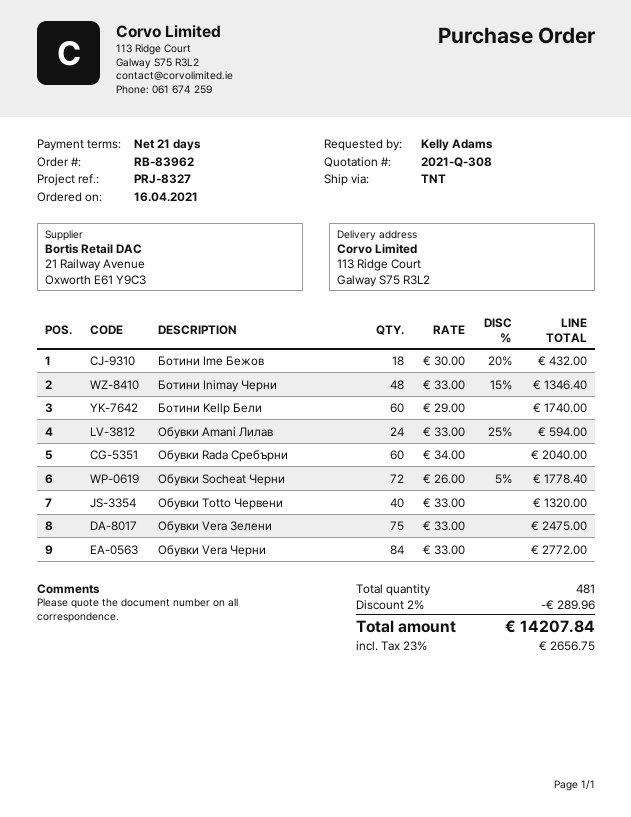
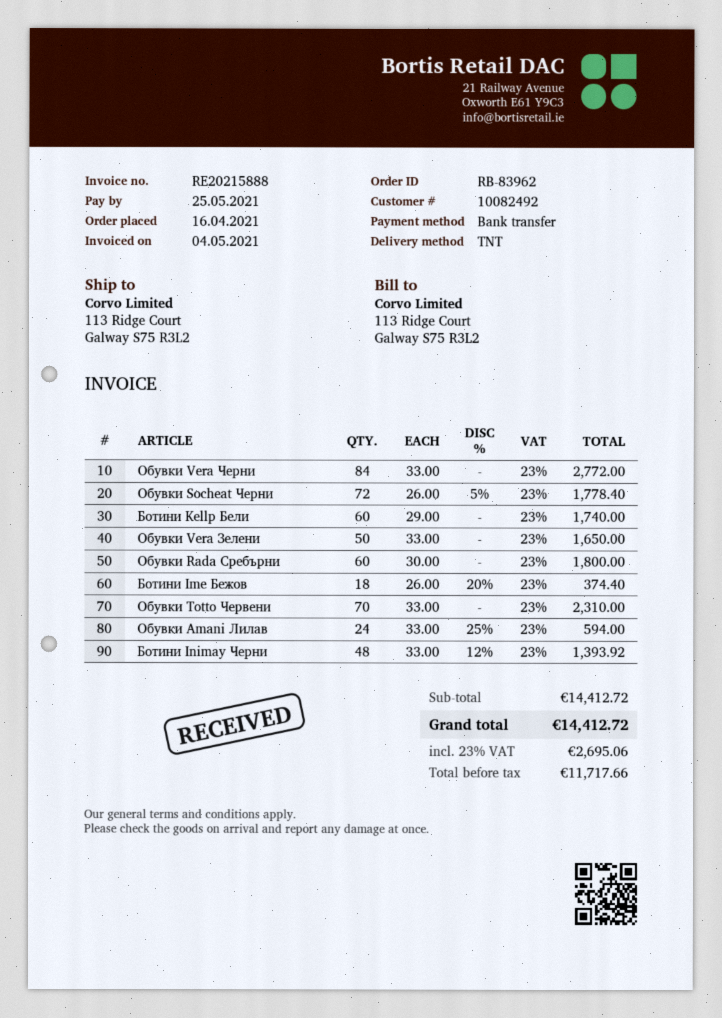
Ботини Ime Бежов: 18 x 30.00 - 20% = 432.00 -> 18 x 26.00 - 20% = 374.40
Ботини Inimay Черни: 48 x 33.00 - 15% = 1346.40 -> 48 x 33.00 - 12% = 1393.92
Обувки Rada Сребърни: 60 x 34.00 = 2040.00 -> 60 x 30.00 = 1800.00
Обувки Totto Червени: 40 x 33.00 = 1320.00 -> 70 x 33.00 = 2310.00
Обувки Vera Зелени: 75 x 33.00 = 2475.00 -> 50 x 33.00 = 1650.00
discount: 2% = 289.96 -> none
tax: 23% = 2656.75 -> 23% = 2695.06
total: 14207.84 -> 14412.72

